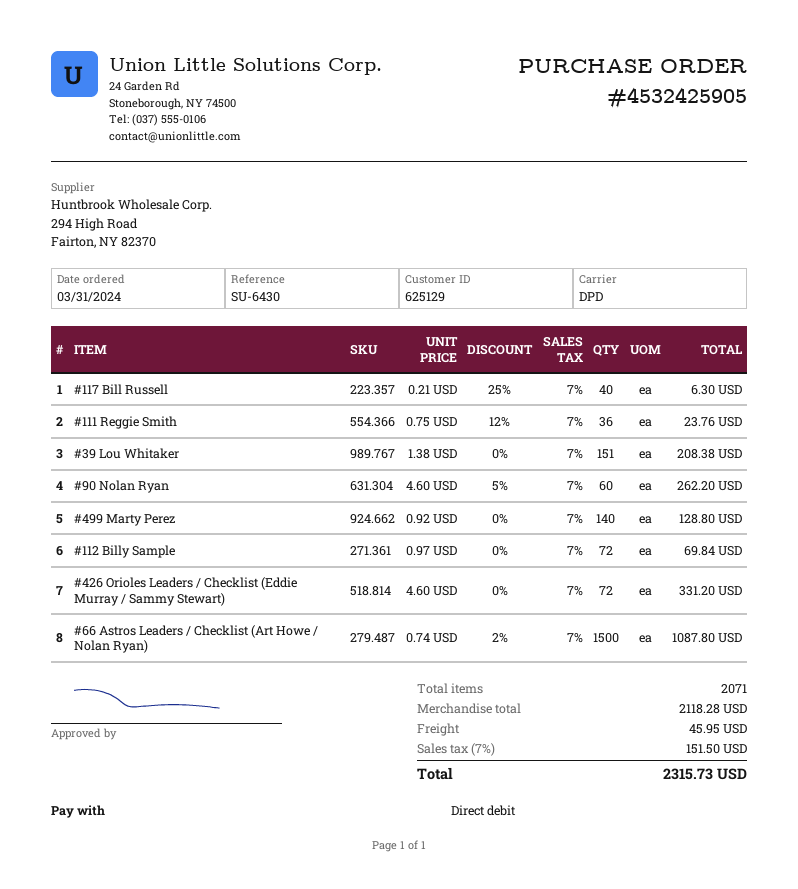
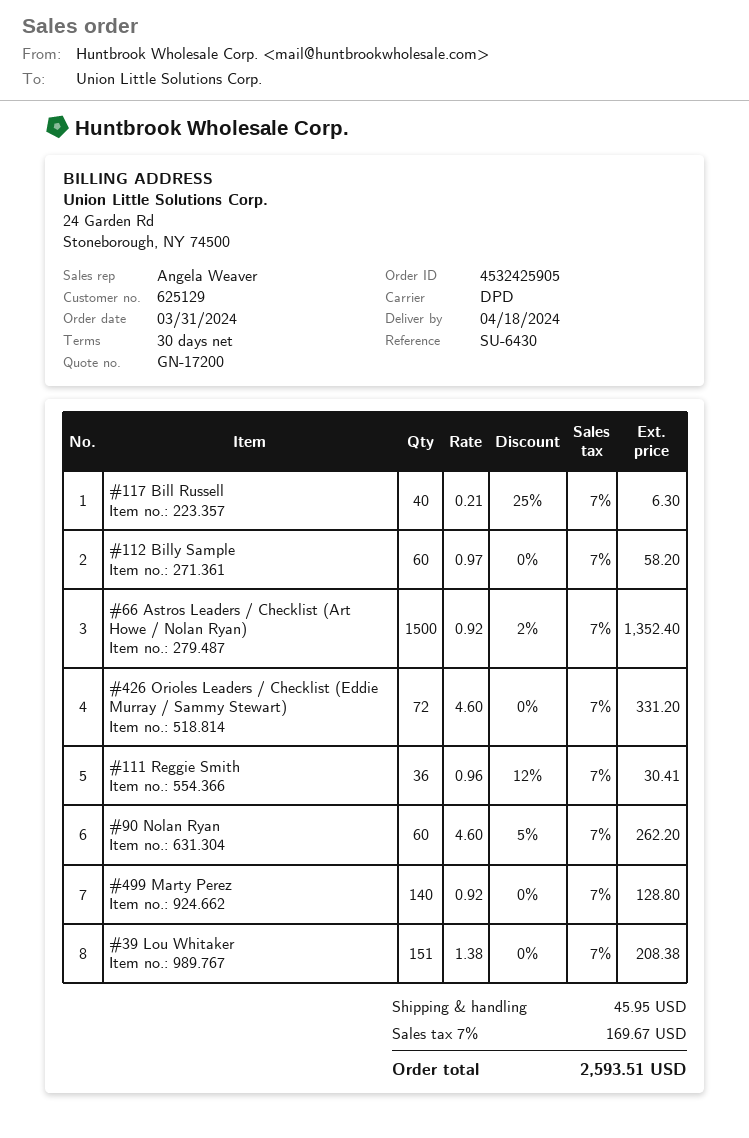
#111 Reggie Smith: 36 x 0.75 - 12% = 23.76 -> 36 x 0.96 - 12% = 30.41
#112 Billy Sample: 72 x 0.97 = 69.84 -> 60 x 0.97 = 58.20
#66 Astros Leaders / Checklist (Art Howe / Nolan Ryan): 1500 x 0.74 - 2% = 1087.80 -> 1500 x 0.92 - 2% = 1352.40
tax: 7% = 151.50 -> 7% = 169.67
total: 2315.73 -> 2593.51

